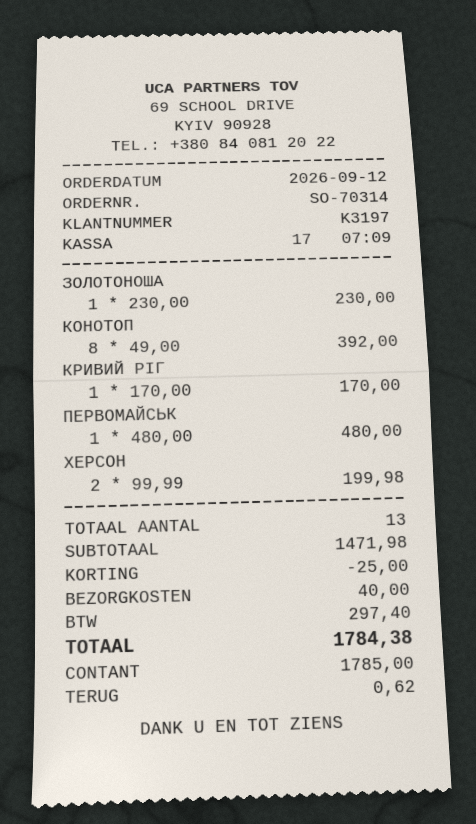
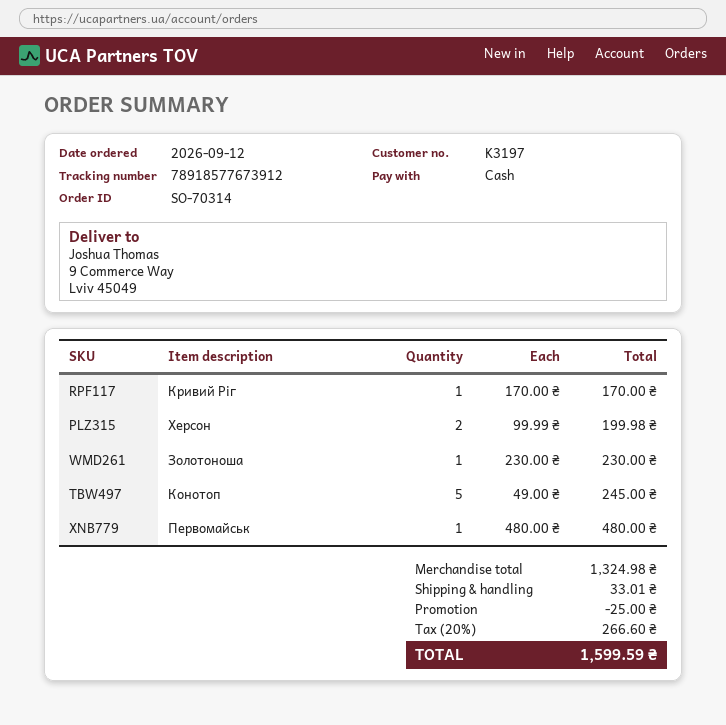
КОНОТОП: 8 x 49.00 = 392.00 -> 5 x 49.00 = 245.00
subtotal: 1471.98 -> 1324.98
shipping: 40.00 -> 33.01
tax: 297.40 -> 266.60
total: 1784.38 -> 1599.59

